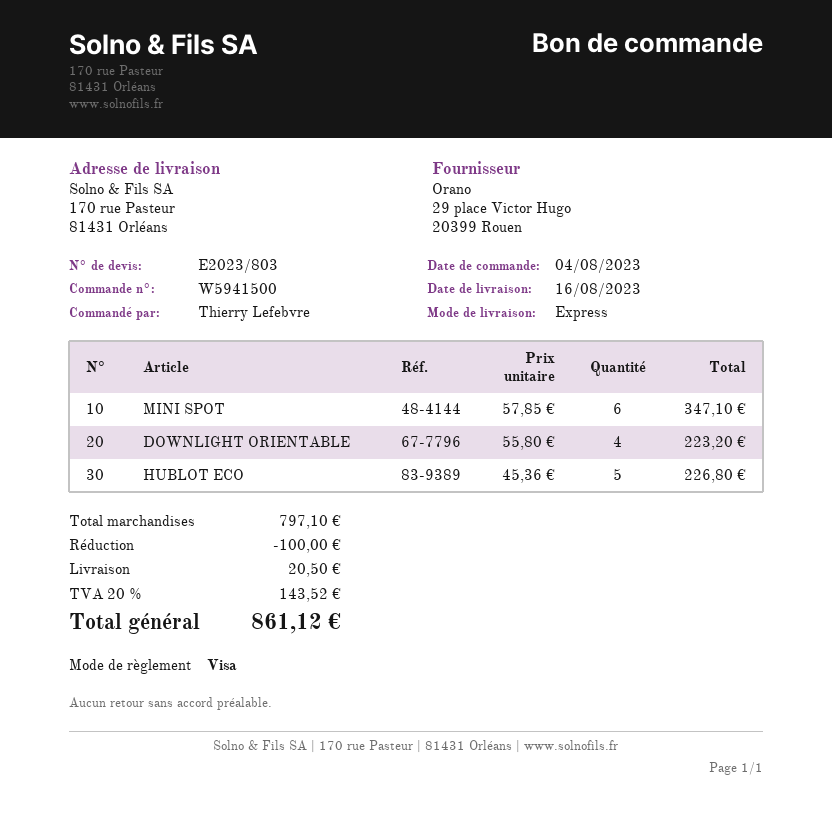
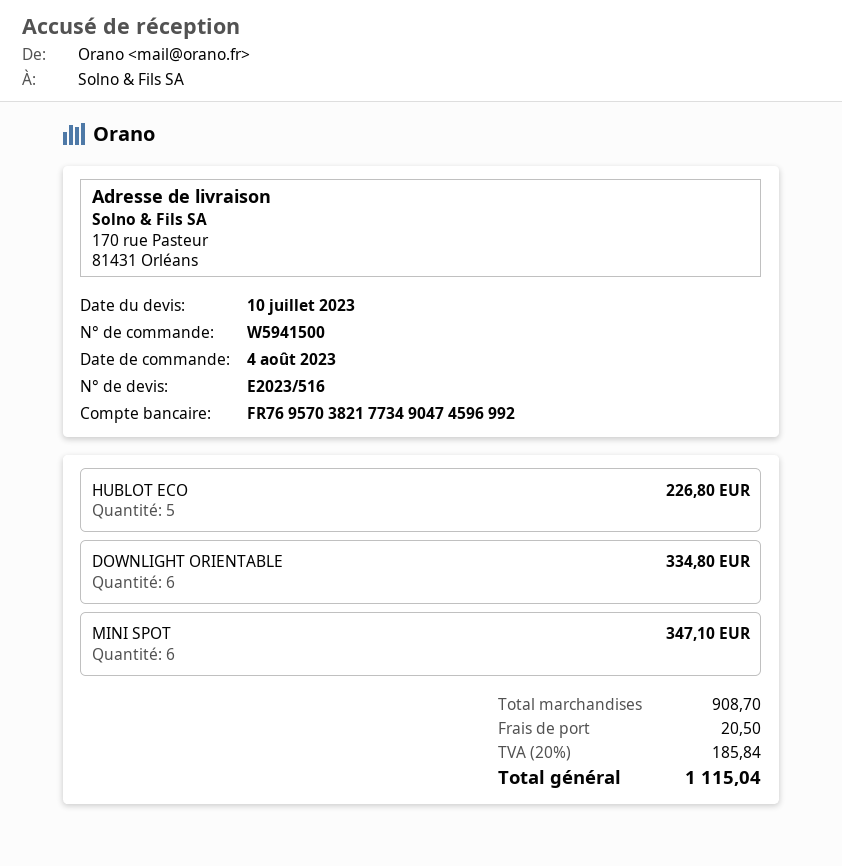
quote number: E2023/803 -> E2023/516
DOWNLIGHT ORIENTABLE: 4 for 223.20 -> 6 for 334.80
subtotal: 797.10 -> 908.70
discount: 100.00 -> none
tax: 20% = 143.52 -> 20% = 185.84
total: 861.12 -> 1115.04

